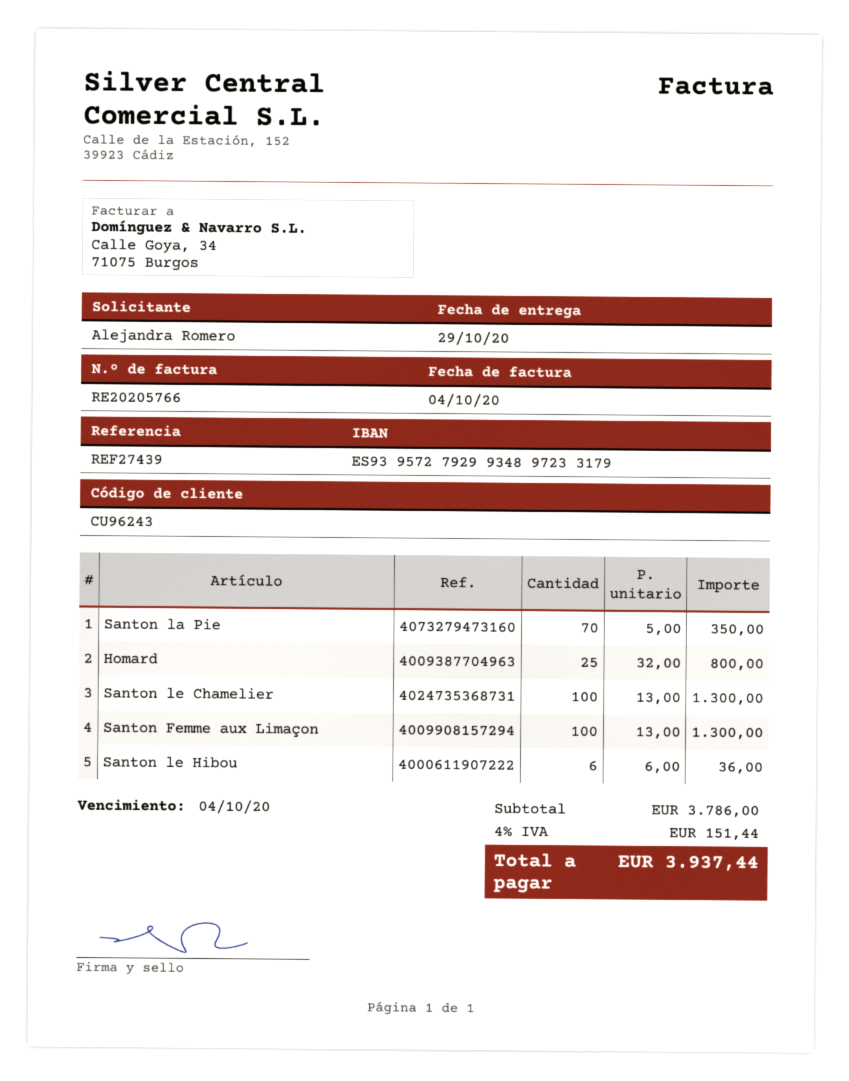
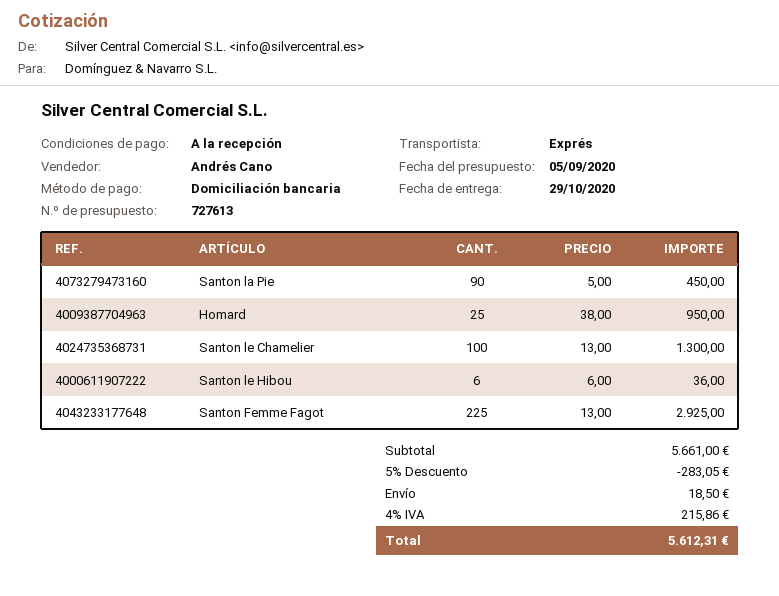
Santon la Pie: 70 x 5.00 = 350.00 -> 90 x 5.00 = 450.00
Homard: 25 x 32.00 = 800.00 -> 25 x 38.00 = 950.00
Santon Femme aux Limaçon: 100 x 13.00 = 1300.00 -> none
Santon Femme Fagot: none -> 225 x 13.00 = 2925.00
subtotal: 3786.00 -> 5661.00
discount: none -> 5% = 283.05
shipping: none -> 18.50
tax: 4% = 151.44 -> 4% = 215.86
total: 3937.44 -> 5612.31

